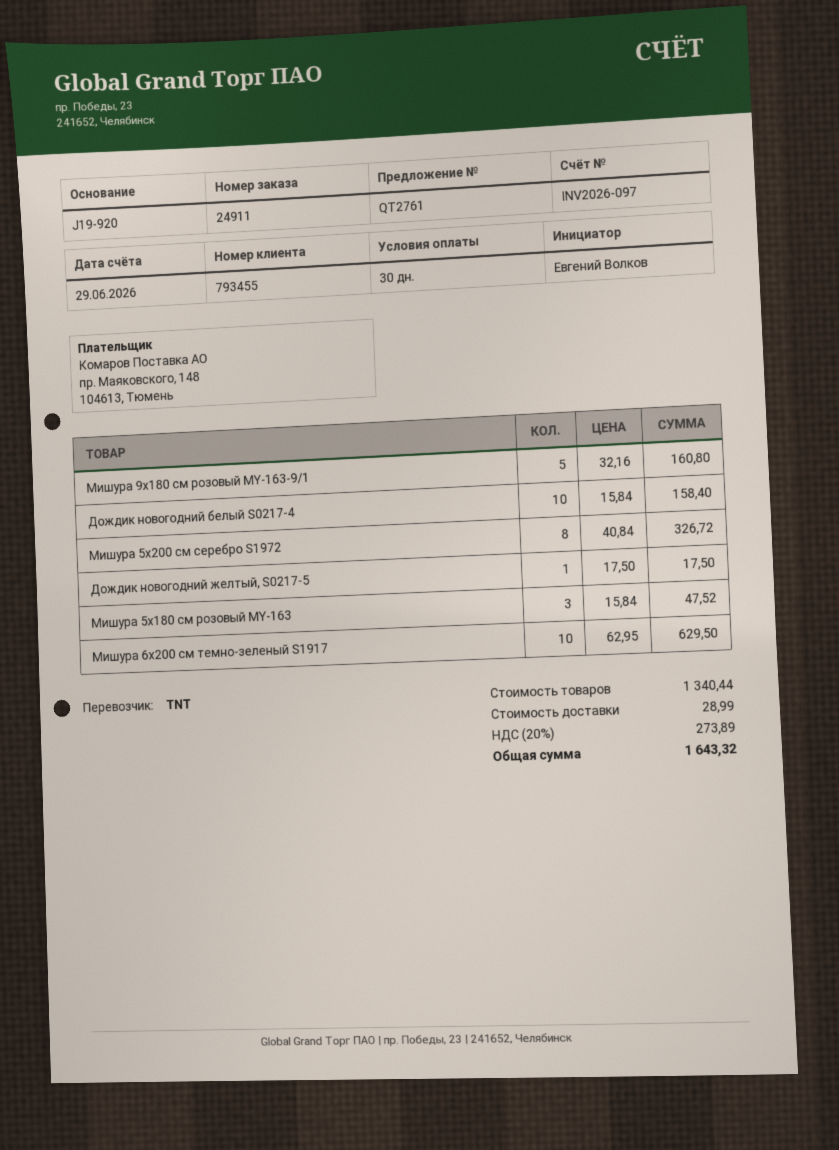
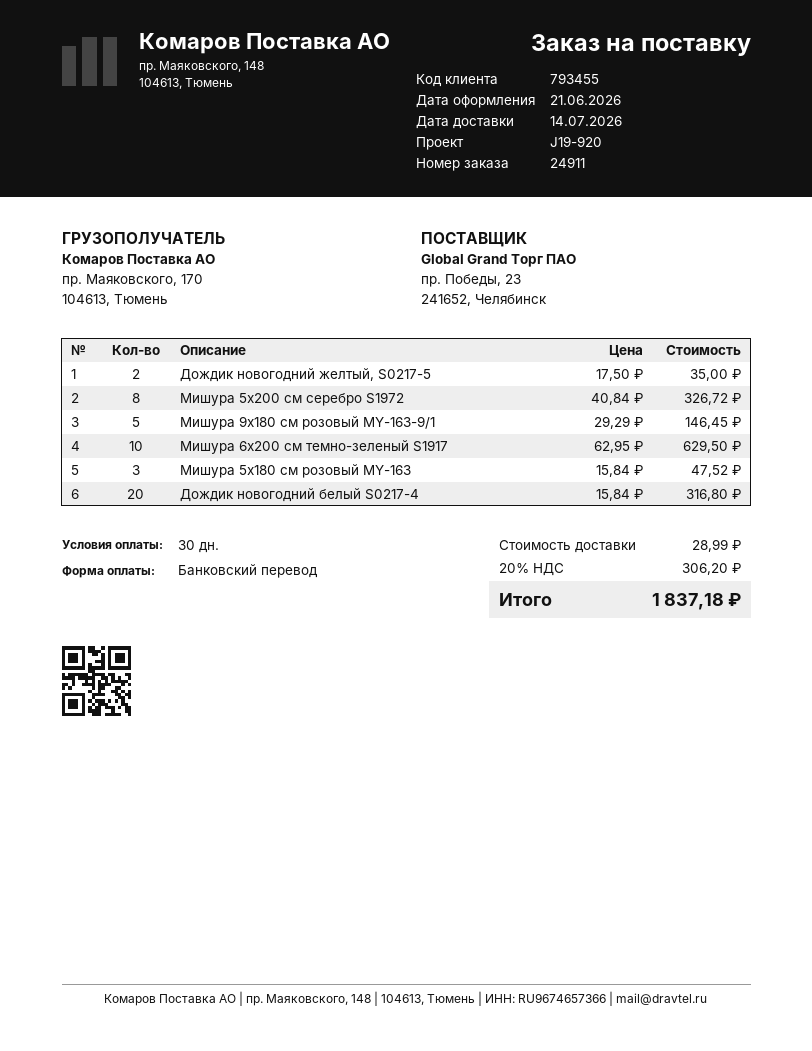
Мишура 9х180 см розовый MY-163-9/1: 5 x 32.16 = 160.80 -> 5 x 29.29 = 146.45
Дождик новогодний белый S0217-4: 10 x 15.84 = 158.40 -> 20 x 15.84 = 316.80
Дождик новогодний желтый, S0217-5: 1 x 17.50 = 17.50 -> 2 x 17.50 = 35.00
tax: 20% = 273.89 -> 20% = 306.20
total: 1643.32 -> 1837.18

